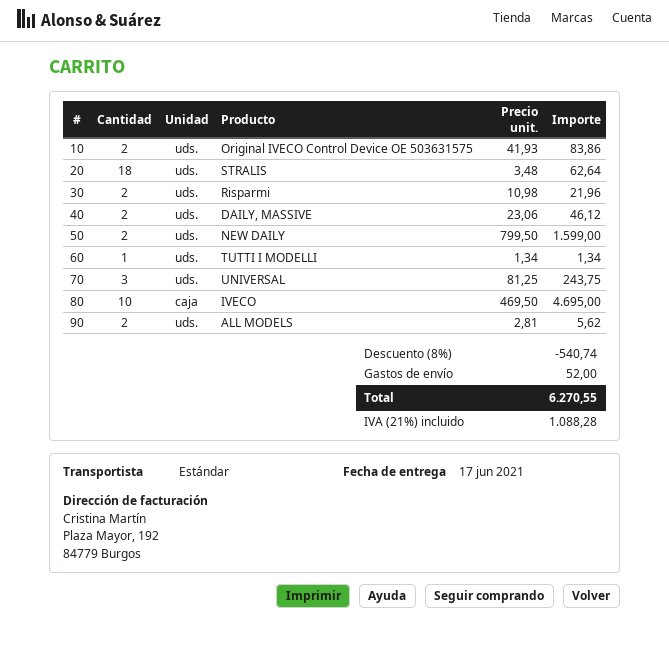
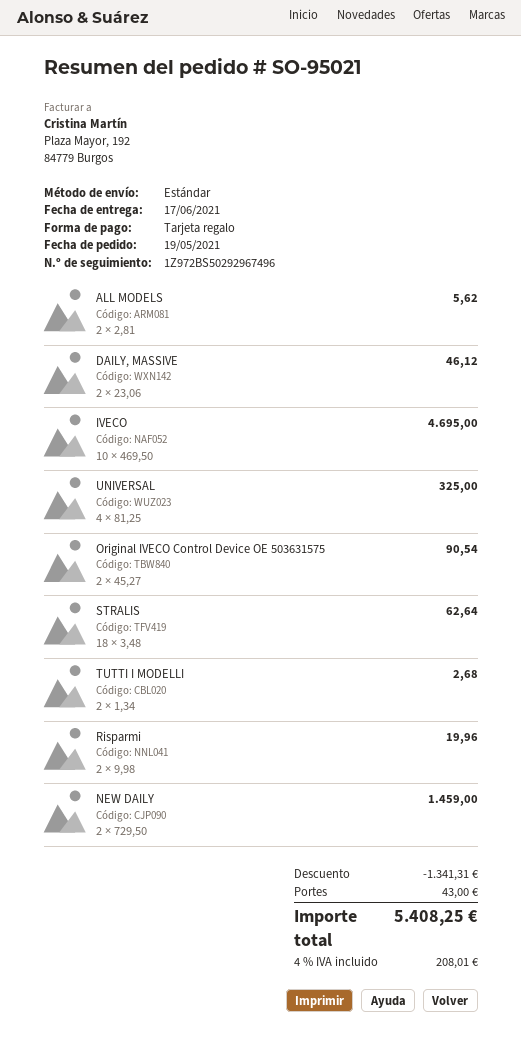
Original IVECO Control Device OE 503631575: 2 x 41.93 = 83.86 -> 2 x 45.27 = 90.54
Risparmi: 2 x 10.98 = 21.96 -> 2 x 9.98 = 19.96
NEW DAILY: 2 x 799.50 = 1599.00 -> 2 x 729.50 = 1459.00
TUTTI I MODELLI: 1 x 1.34 = 1.34 -> 2 x 1.34 = 2.68
UNIVERSAL: 3 x 81.25 = 243.75 -> 4 x 81.25 = 325.00
discount: 540.74 -> 1341.31
shipping: 52.00 -> 43.00
tax: 21% = 1088.28 -> 4% = 208.01
total: 6270.55 -> 5408.25

